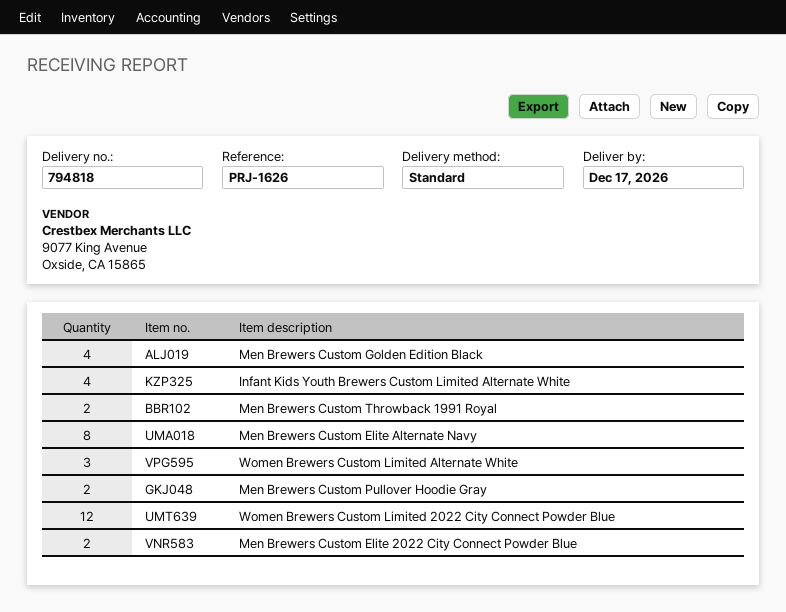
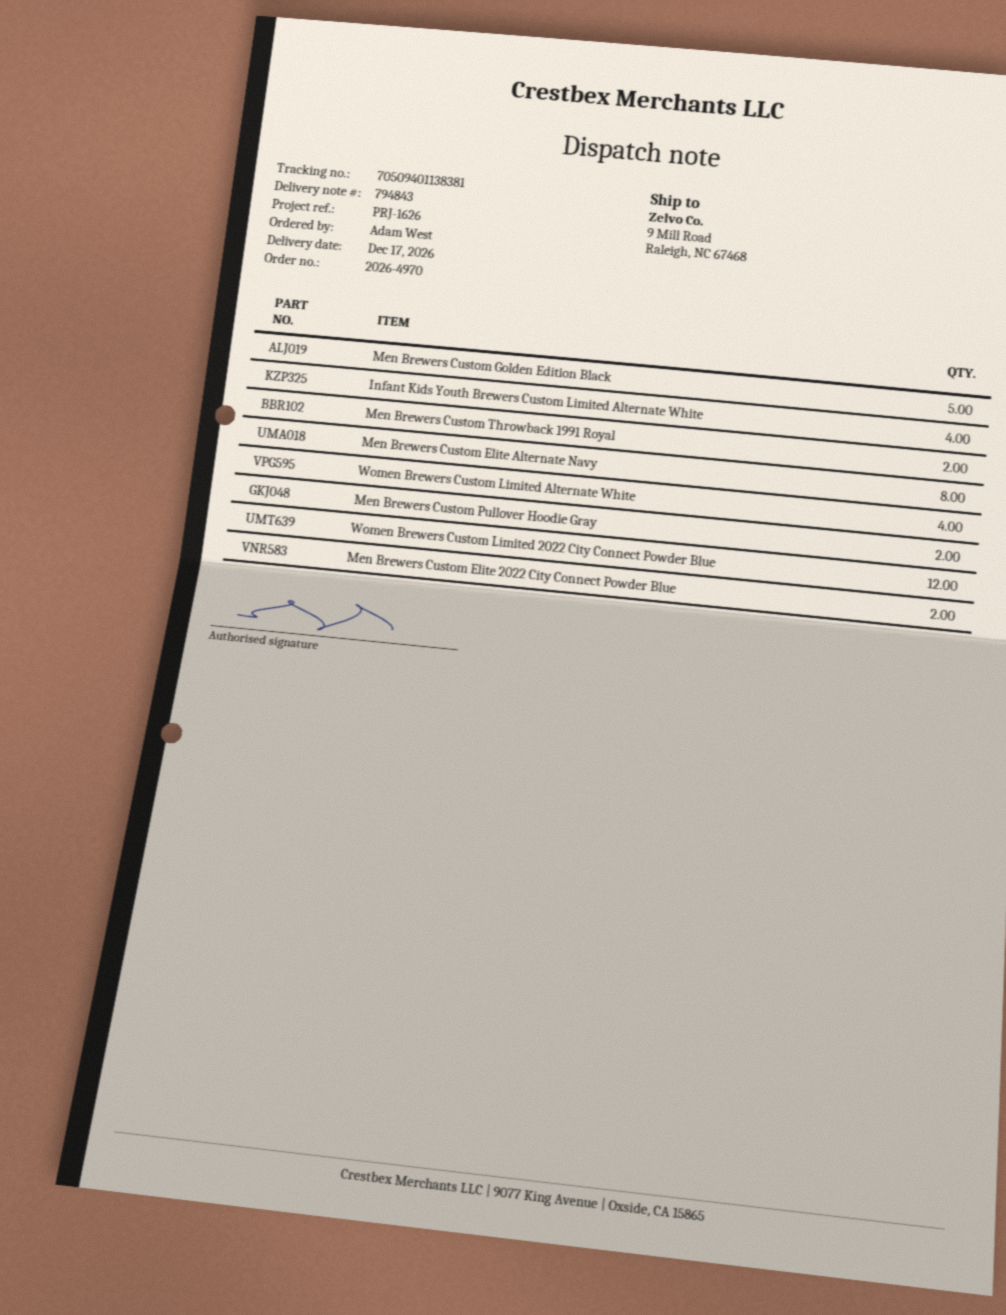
delivery note number: 794818 -> 794843
Men Brewers Custom Golden Edition Black: 4 -> 5
Women Brewers Custom Limited Alternate White: 3 -> 4

